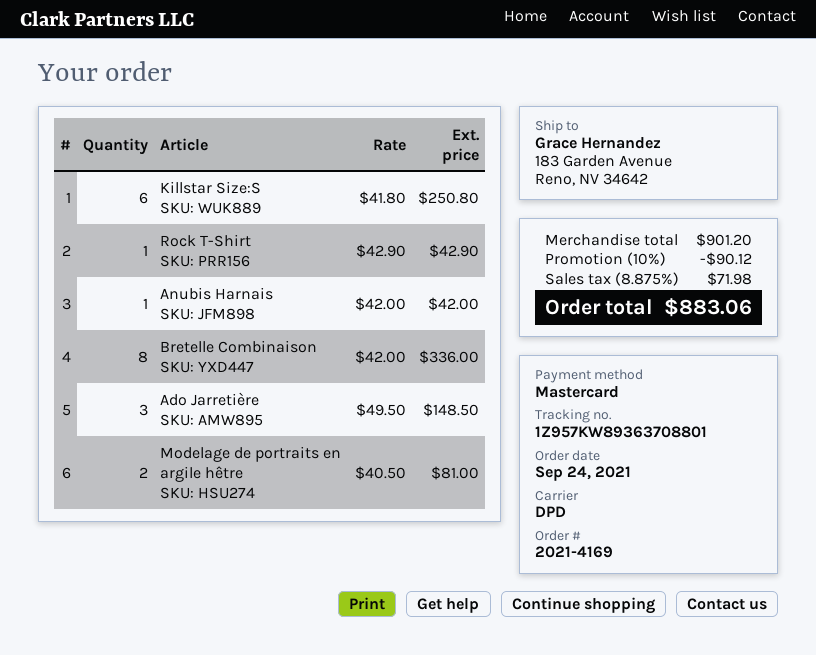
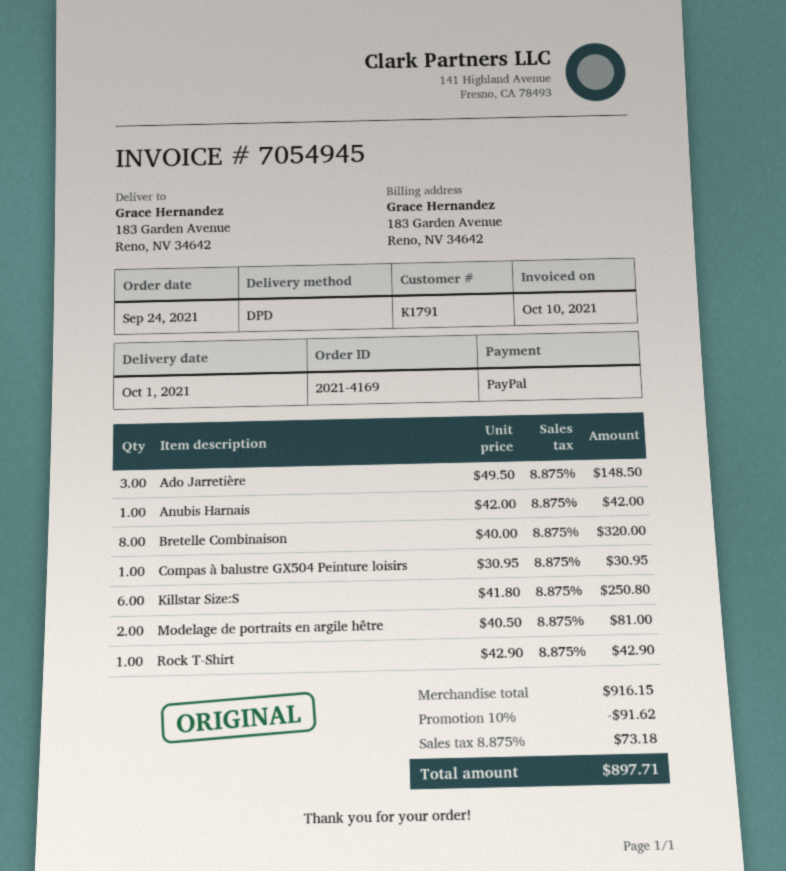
payment method: Mastercard -> PayPal
Bretelle Combinaison: 8 x 42.00 = 336.00 -> 8 x 40.00 = 320.00
Compas à balustre GX504 Peinture loisirs: none -> 1 x 30.95 = 30.95
subtotal: 901.20 -> 916.15
discount: 10% = 90.12 -> 10% = 91.62
tax: 8.875% = 71.98 -> 8.875% = 73.18
total: 883.06 -> 897.71

